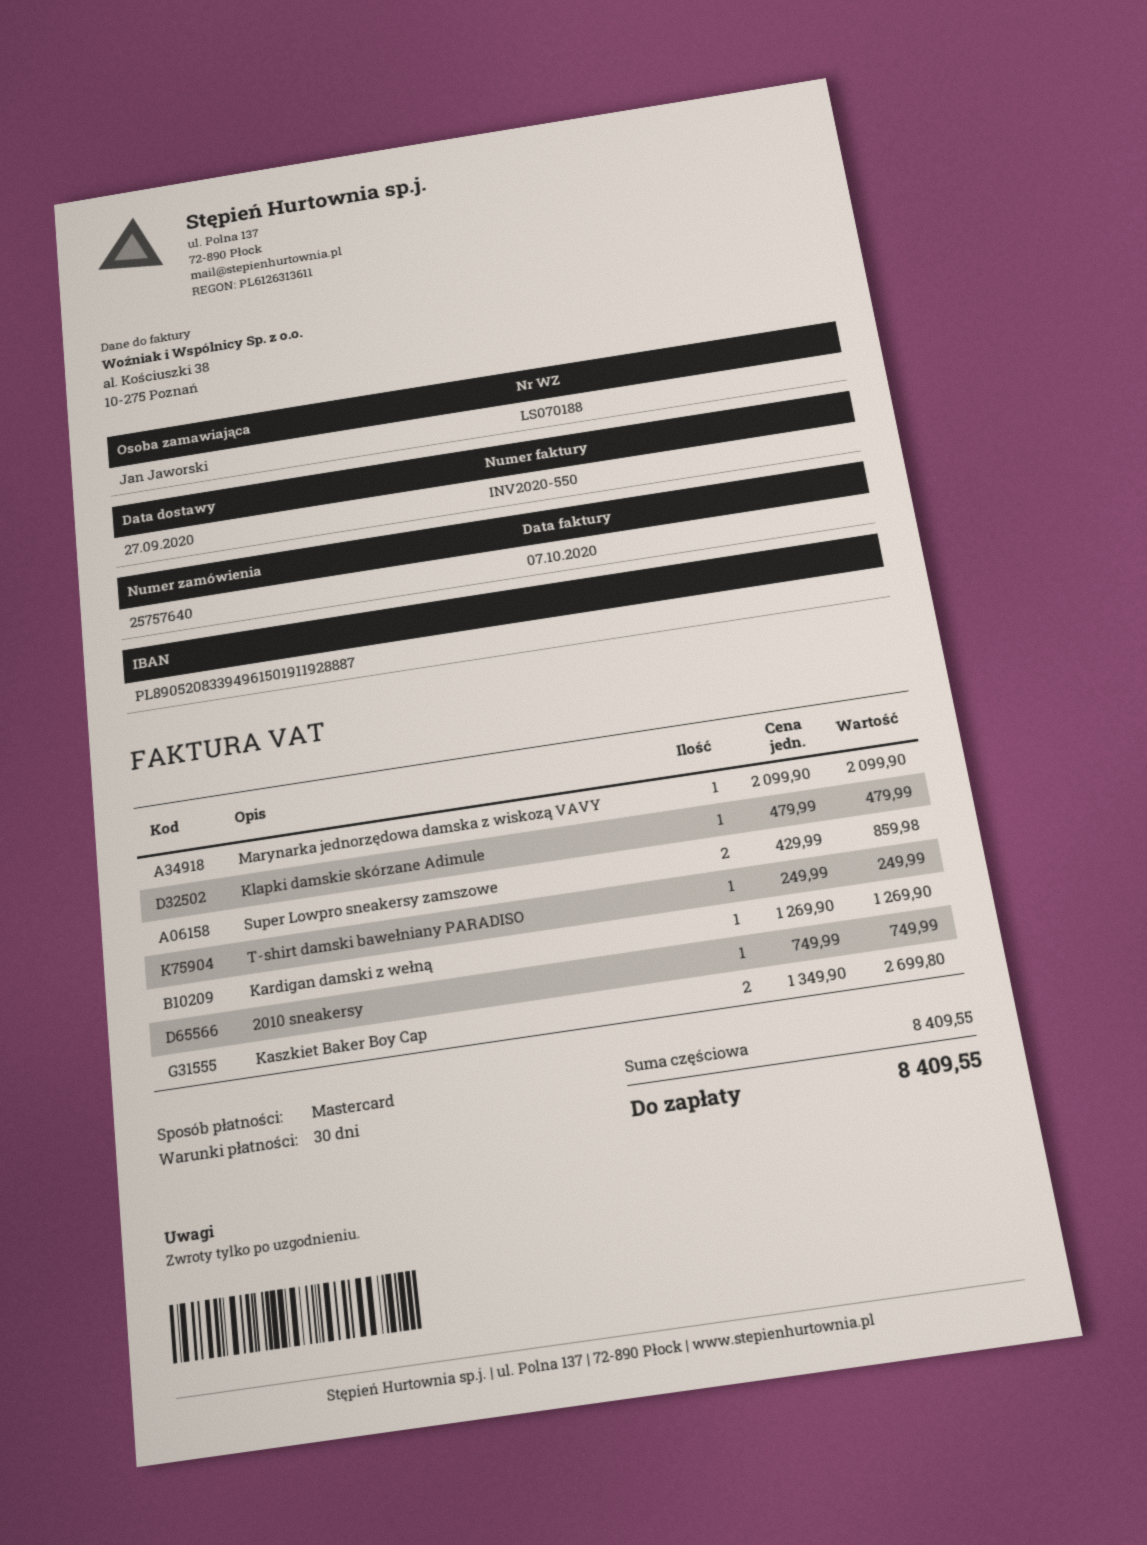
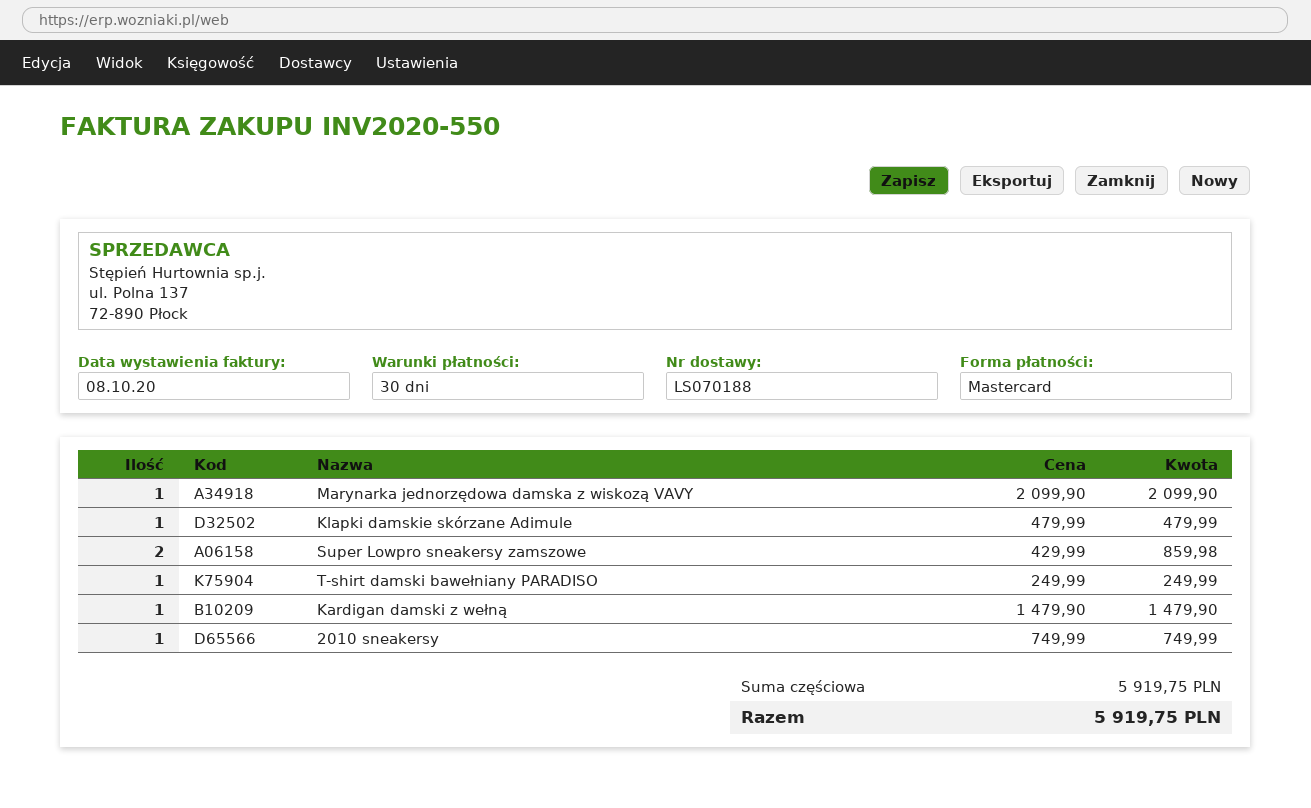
invoice date: 2020-10-07 -> 2020-10-08
Kardigan damski z wełną: 1 x 1269.90 = 1269.90 -> 1 x 1479.90 = 1479.90
Kaszkiet Baker Boy Cap: 2 x 1349.90 = 2699.80 -> none
subtotal: 8409.55 -> 5919.75
total: 8409.55 -> 5919.75

